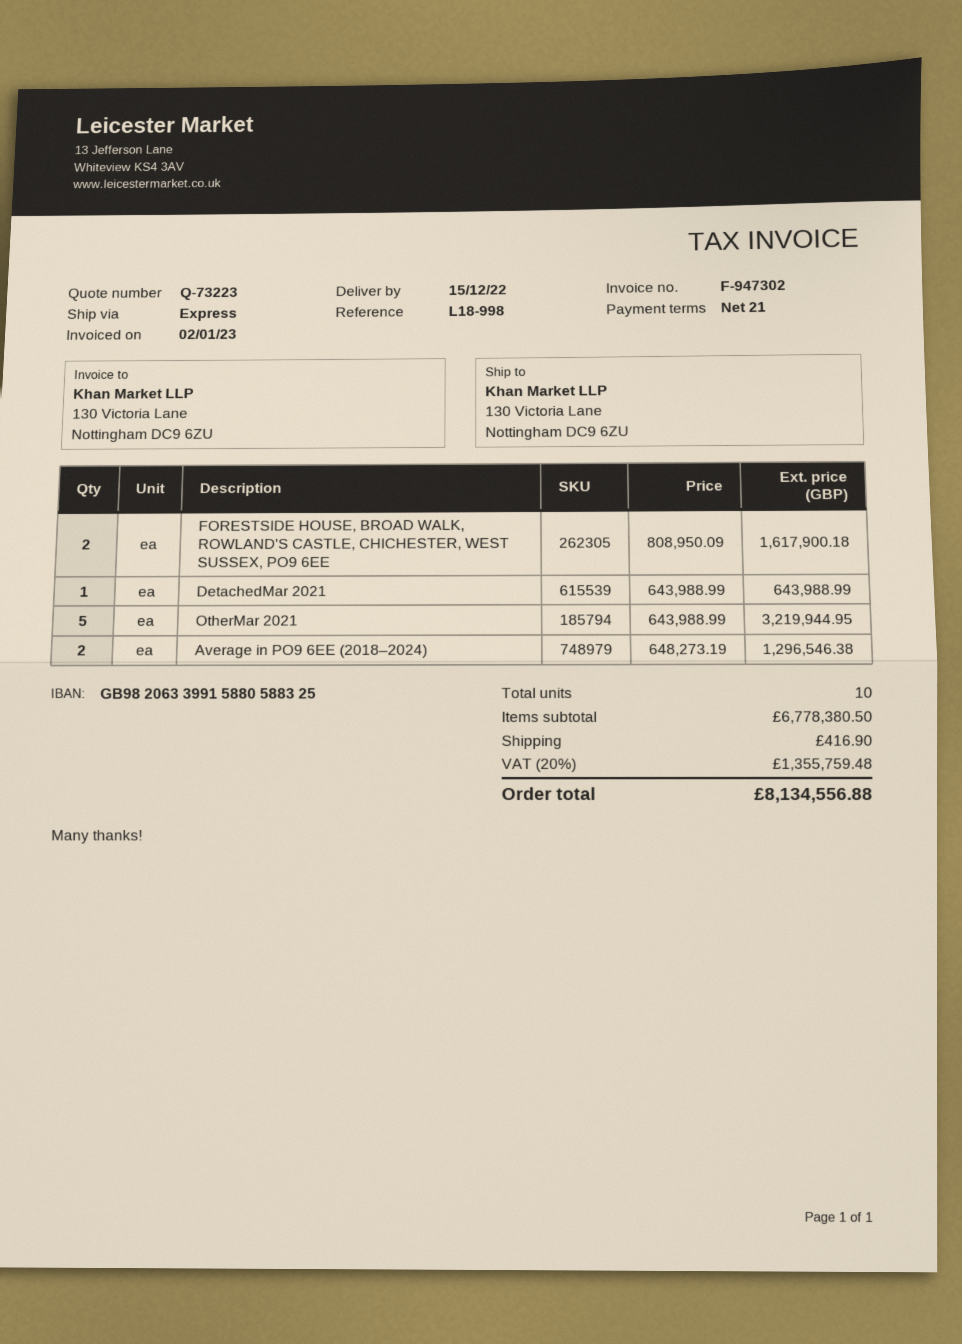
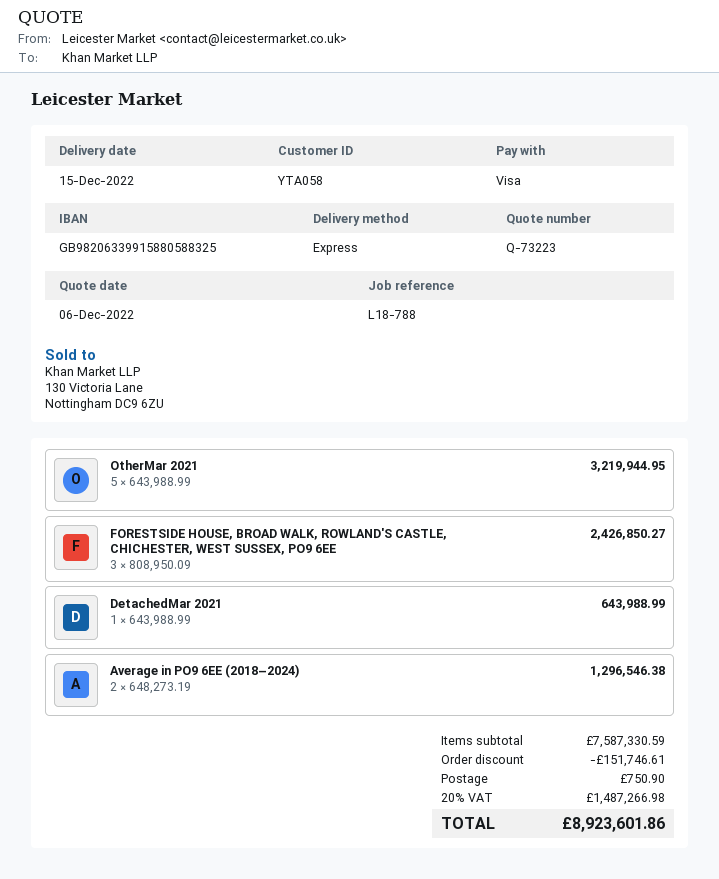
reference: L18-998 -> L18-788
FORESTSIDE HOUSE, BROAD WALK, ROWLAND'S CASTLE, CHICHESTER, WEST SUSSEX, PO9 6EE: 2 x 808950.09 = 1617900.18 -> 3 x 808950.09 = 2426850.27
subtotal: 6778380.50 -> 7587330.59
discount: none -> 151746.61
shipping: 416.90 -> 750.90
tax: 20% = 1355759.48 -> 20% = 1487266.98
total: 8134556.88 -> 8923601.86

